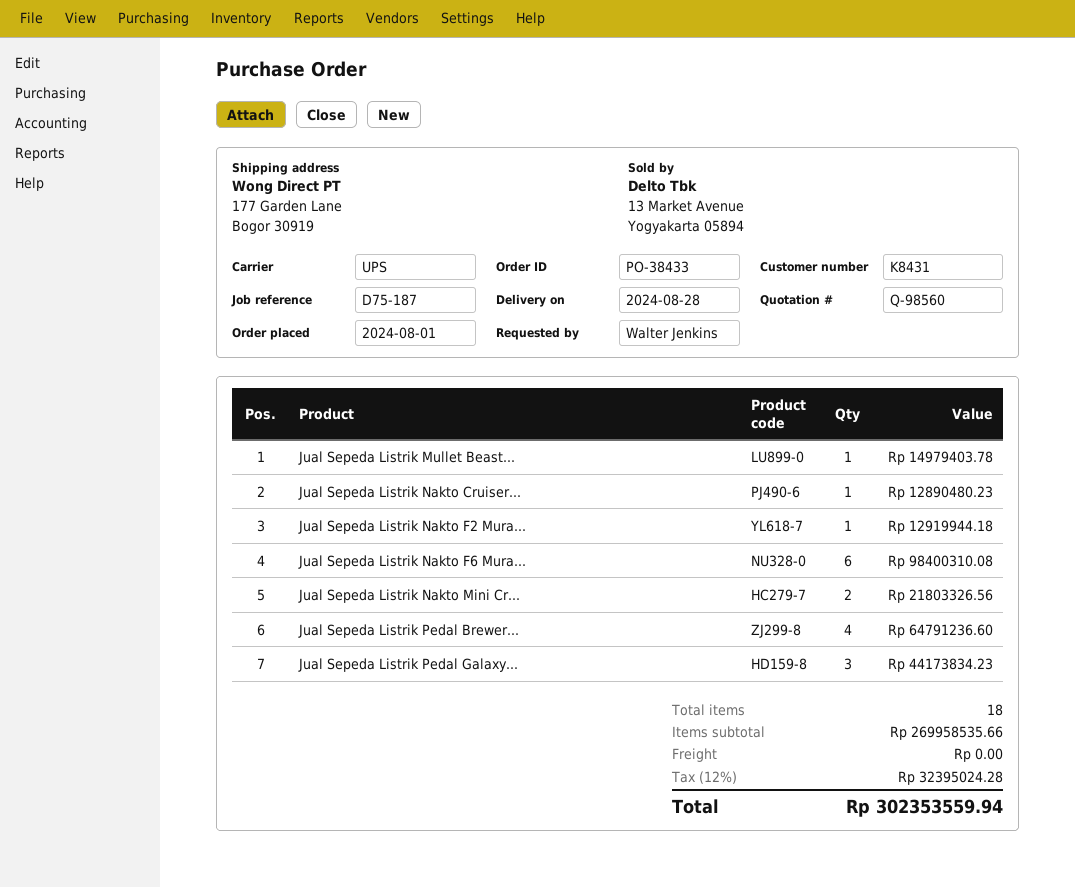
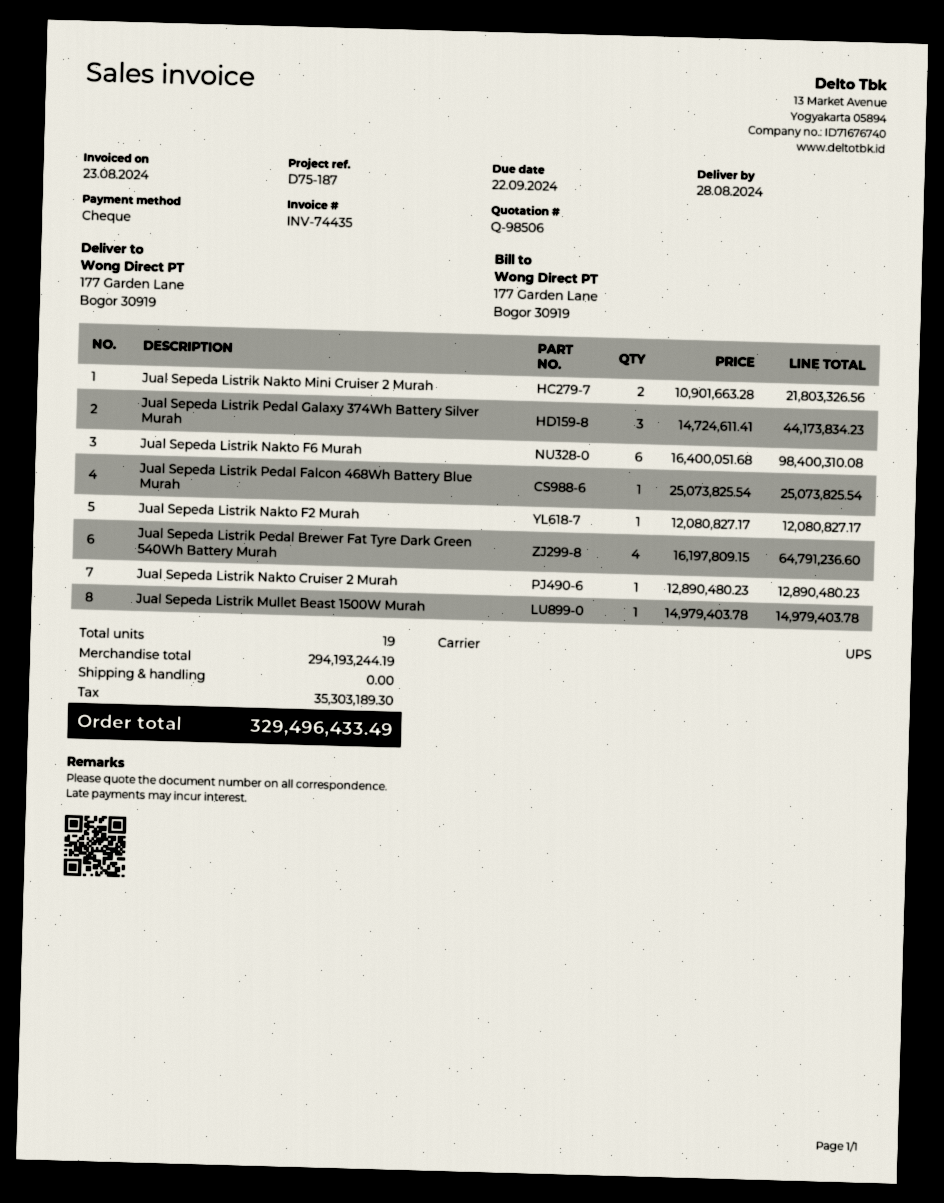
quote number: Q-98560 -> Q-98506
Jual Sepeda Listrik Nakto F2 Mura...: 1 for 12919944.18 -> 1 for 12080827.17
Jual Sepeda Listrik Pedal Falcon 468Wh Battery Blue Murah: none -> 1 for 25073825.54
total quantity: 18 -> 19
subtotal: 269958535.66 -> 294193244.19
tax: 32395024.28 -> 35303189.30
total: 302353559.94 -> 329496433.49

